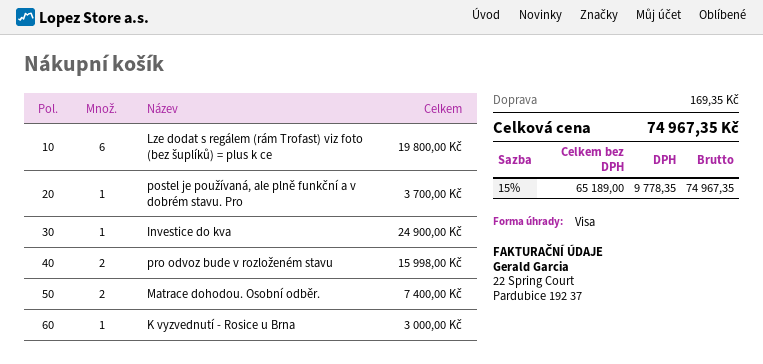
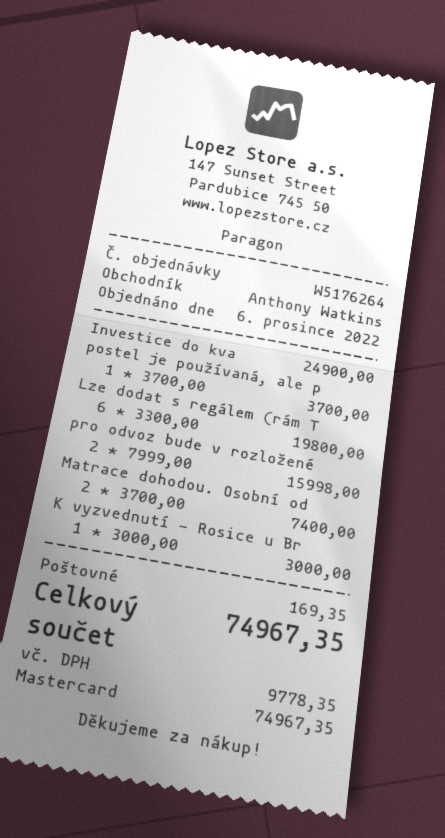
payment method: Visa -> Mastercard

